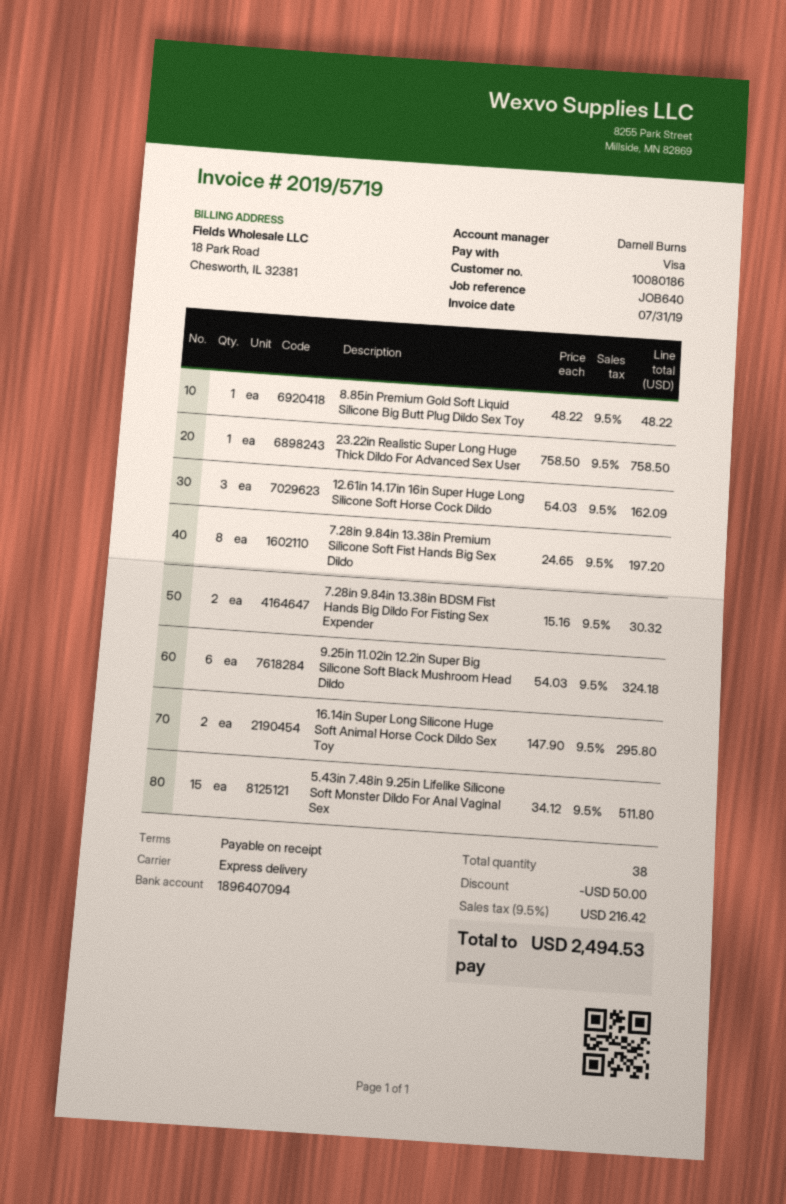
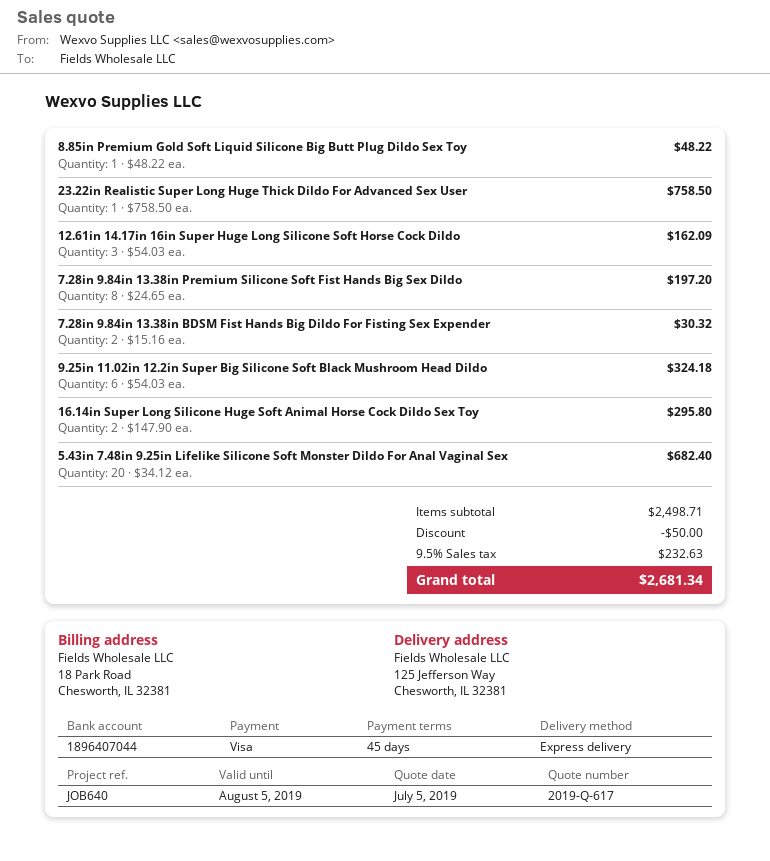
payment terms: on receipt -> 45 days
bank account: 1896407094 -> 1896407044
5.43in 7.48in 9.25in Lifelike Silicone Soft Monster Dildo For Anal Vaginal Sex: 15 x 34.12 = 511.80 -> 20 x 34.12 = 682.40
tax: 9.5% = 216.42 -> 9.5% = 232.63
total: 2494.53 -> 2681.34

